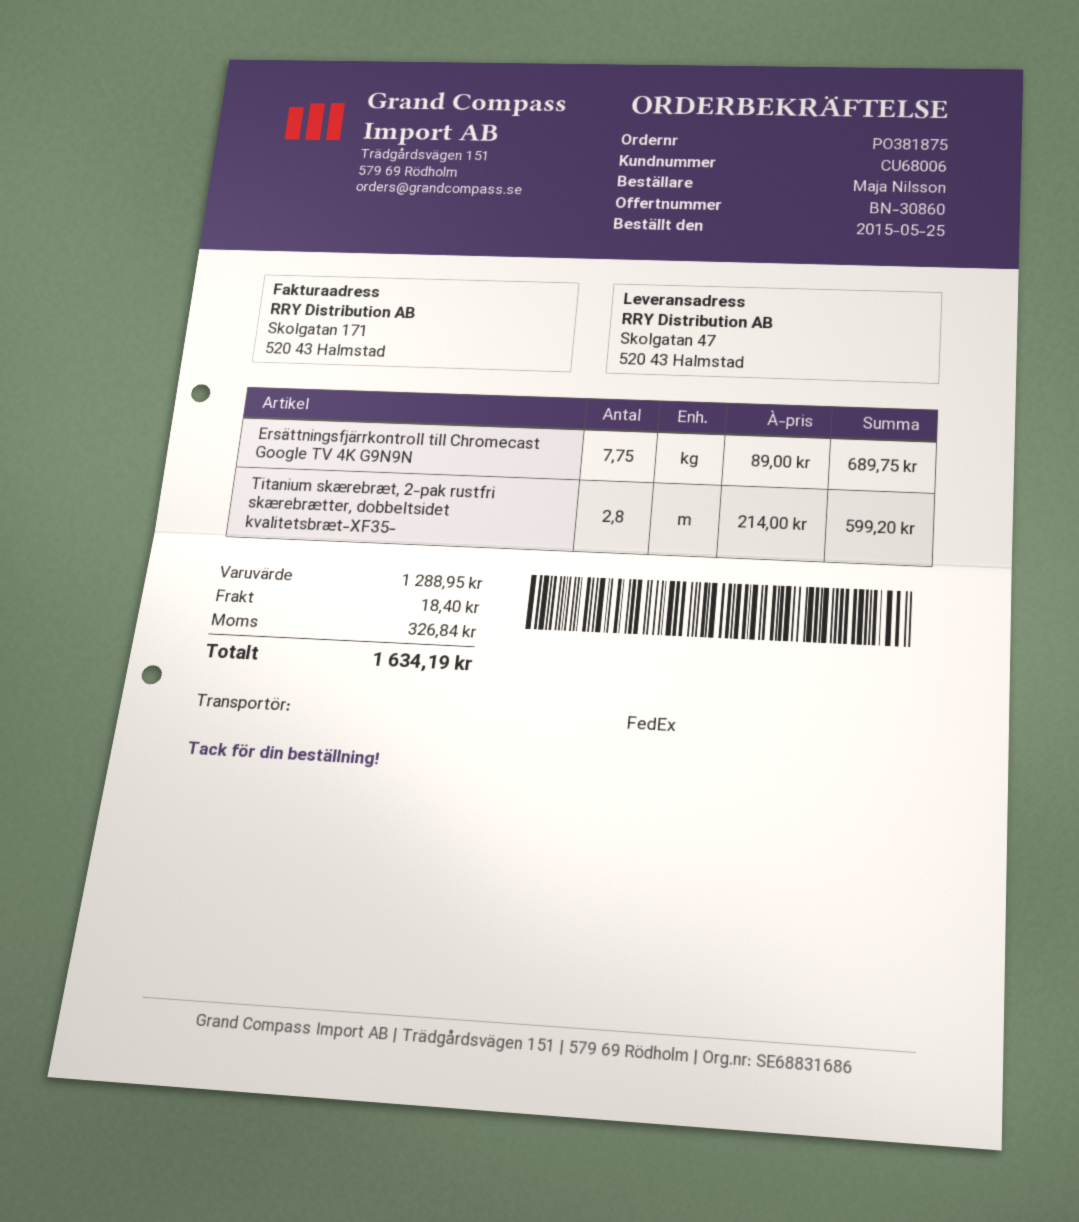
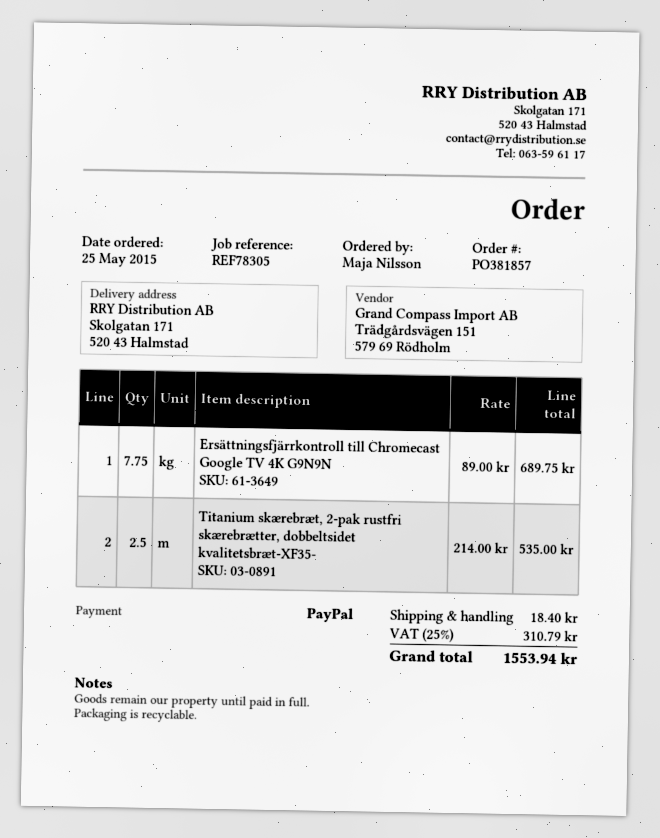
order number: PO381875 -> PO381857
ship to: Skolgatan 47, 520 43 Halmstad -> Skolgatan 171, 520 43 Halmstad
Titanium skærebræt, 2-pak rustfri skærebrætter, dobbeltsidet kvalitetsbræt-XF35-: 2.8 x 214.00 = 599.20 -> 2.5 x 214.00 = 535.00
tax: 326.84 -> 310.79
total: 1634.19 -> 1553.94

